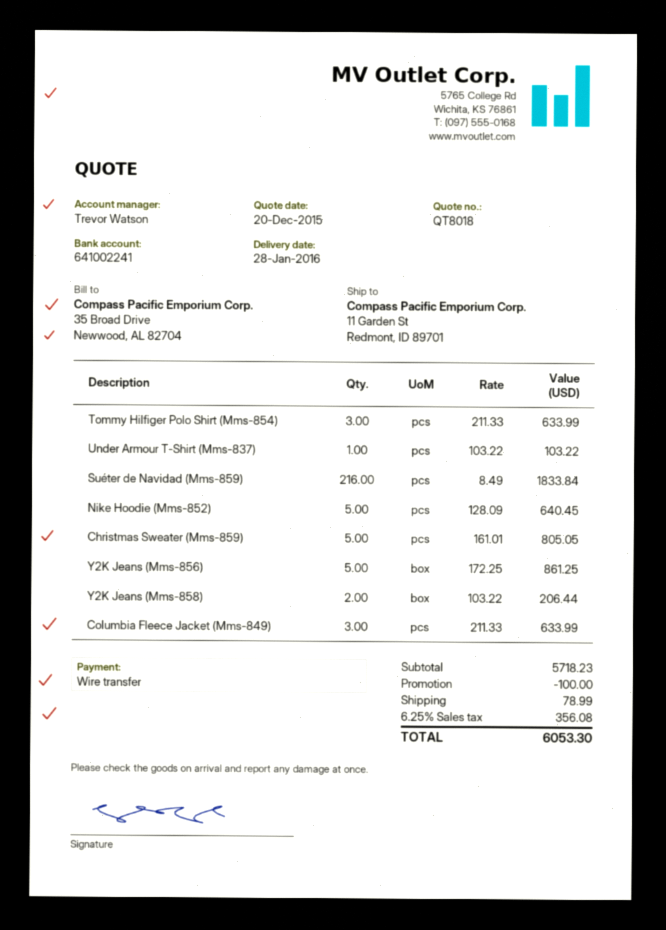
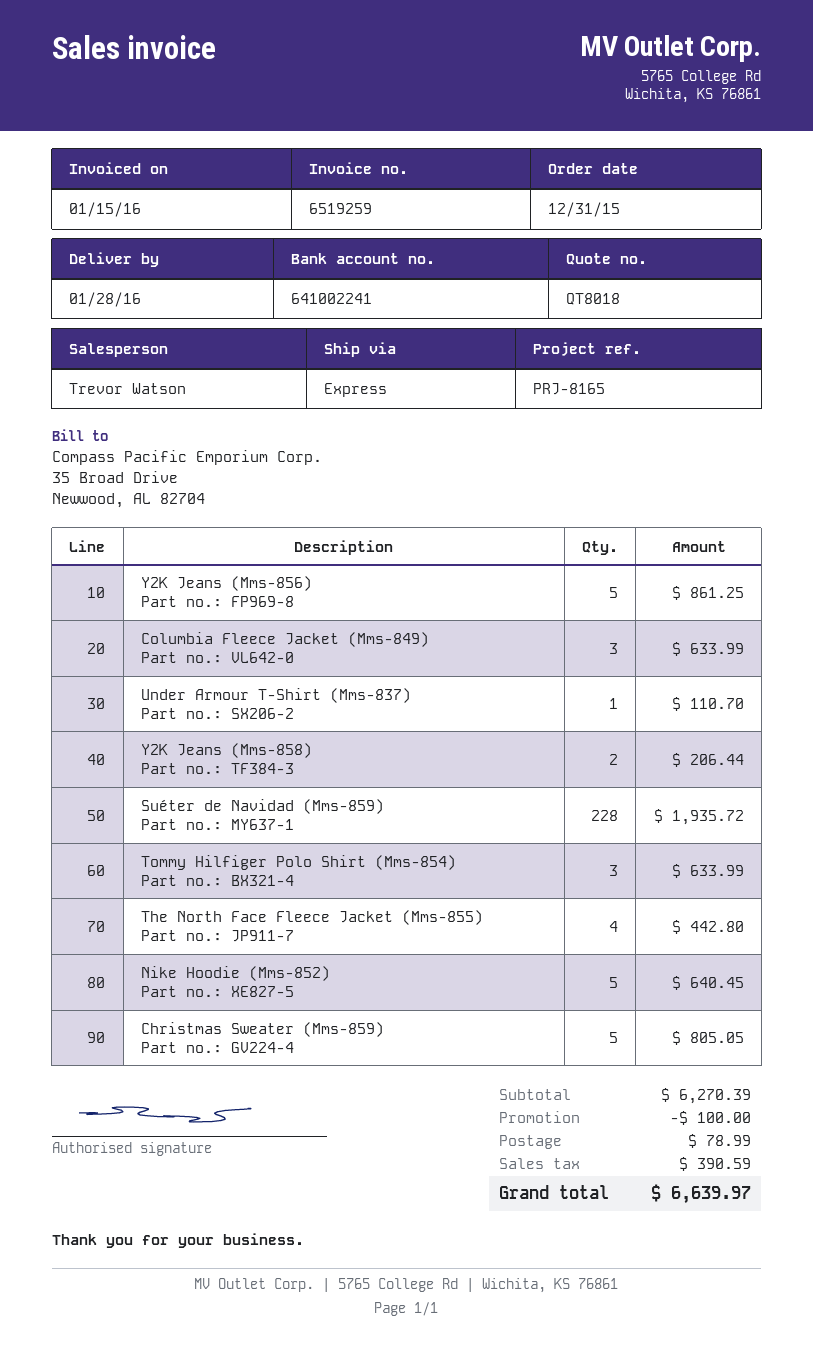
Under Armour T-Shirt (Mms-837): 1 for 103.22 -> 1 for 110.70
Suéter de Navidad (Mms-859): 216 for 1833.84 -> 228 for 1935.72
The North Face Fleece Jacket (Mms-855): none -> 4 for 442.80
subtotal: 5718.23 -> 6270.39
tax: 356.08 -> 390.59
total: 6053.30 -> 6639.97

